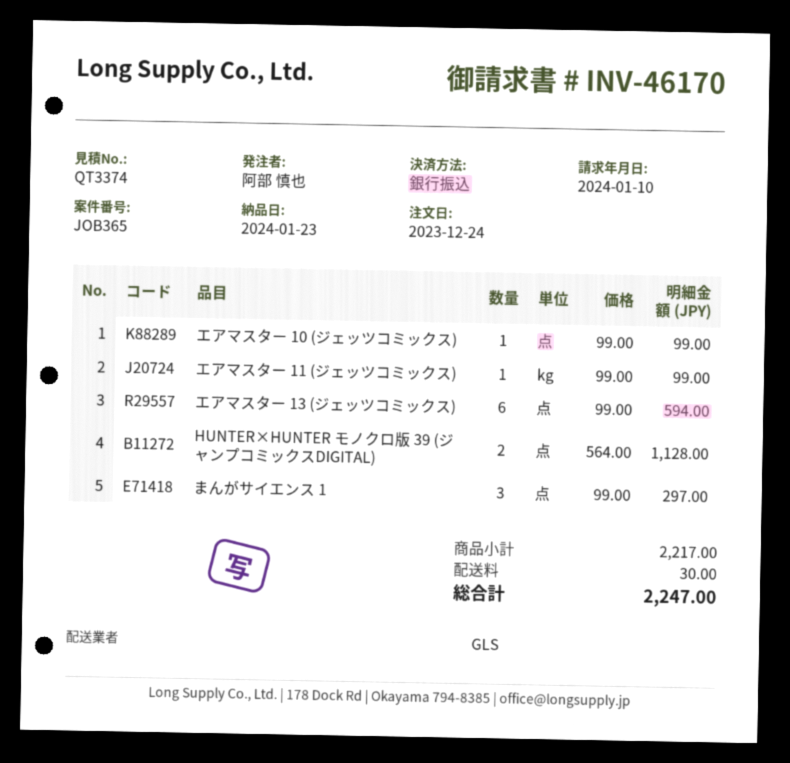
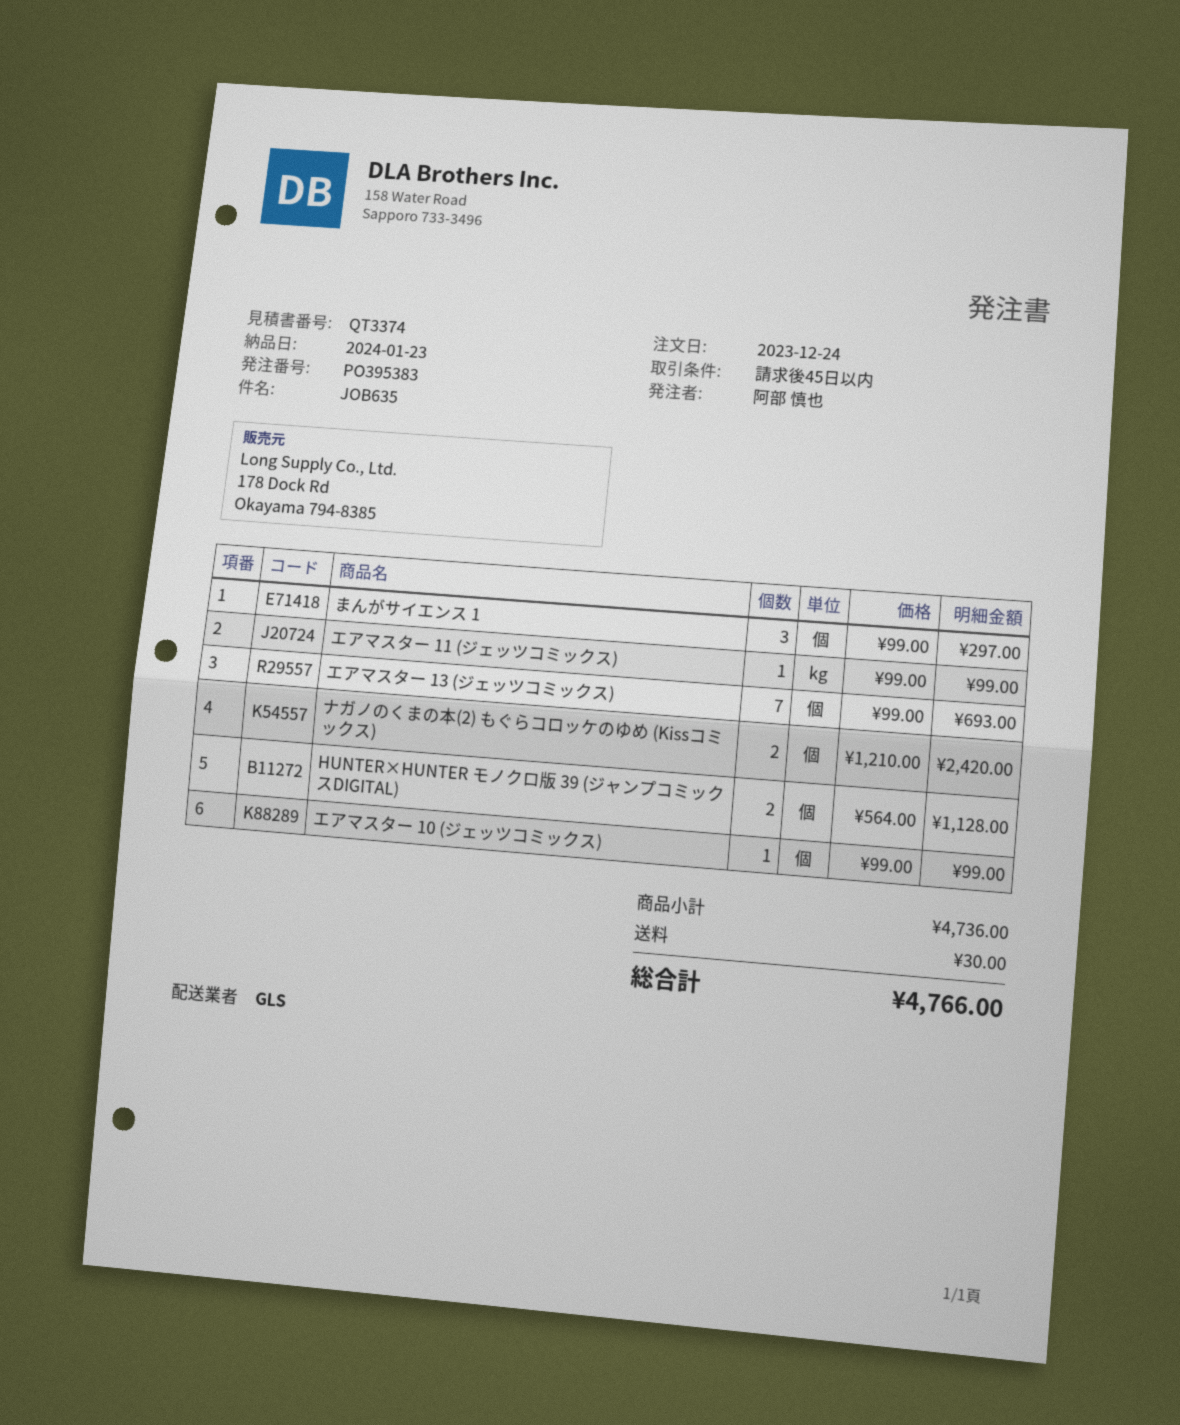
reference: JOB365 -> JOB635
エアマスター 13 (ジェッツコミックス): 6 x 99.00 = 594.00 -> 7 x 99.00 = 693.00
ナガノのくまの本(2) もぐらコロッケのゆめ (Kissコミックス): none -> 2 x 1210.00 = 2420.00
subtotal: 2217.00 -> 4736.00
total: 2247.00 -> 4766.00

